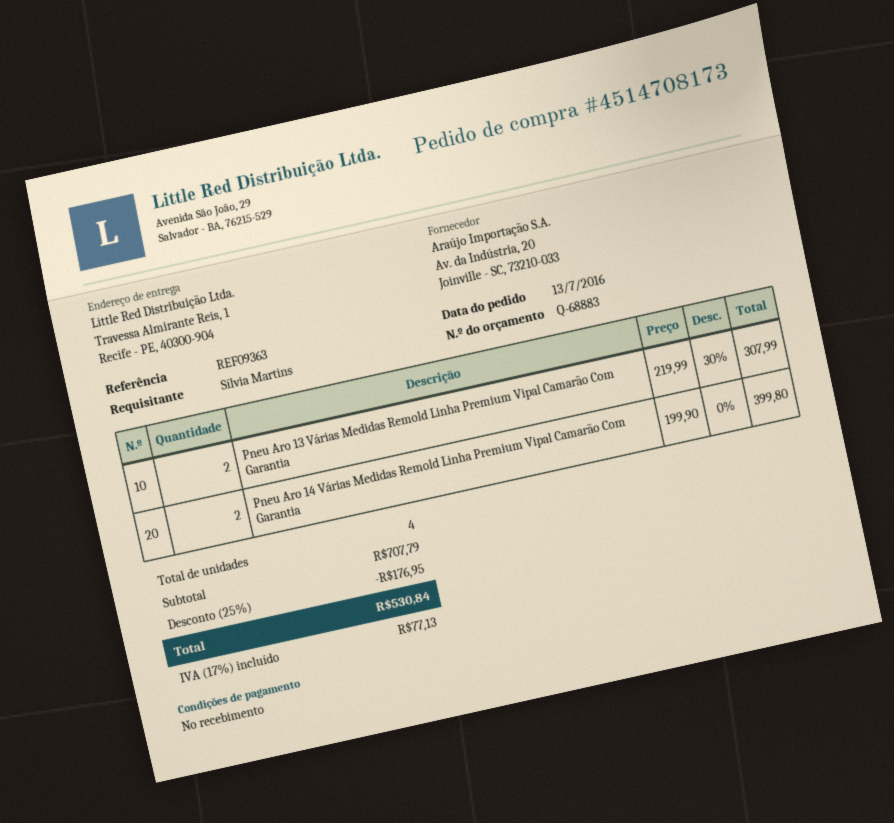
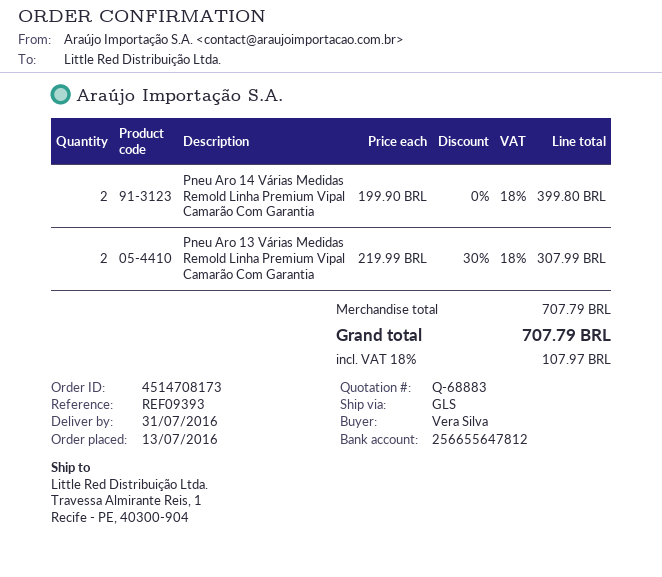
reference: REF09363 -> REF09393
ordered by: Sílvia Martins -> Vera Silva
discount: 25% = 176.95 -> none
tax: 17% = 77.13 -> 18% = 107.97
total: 530.84 -> 707.79

